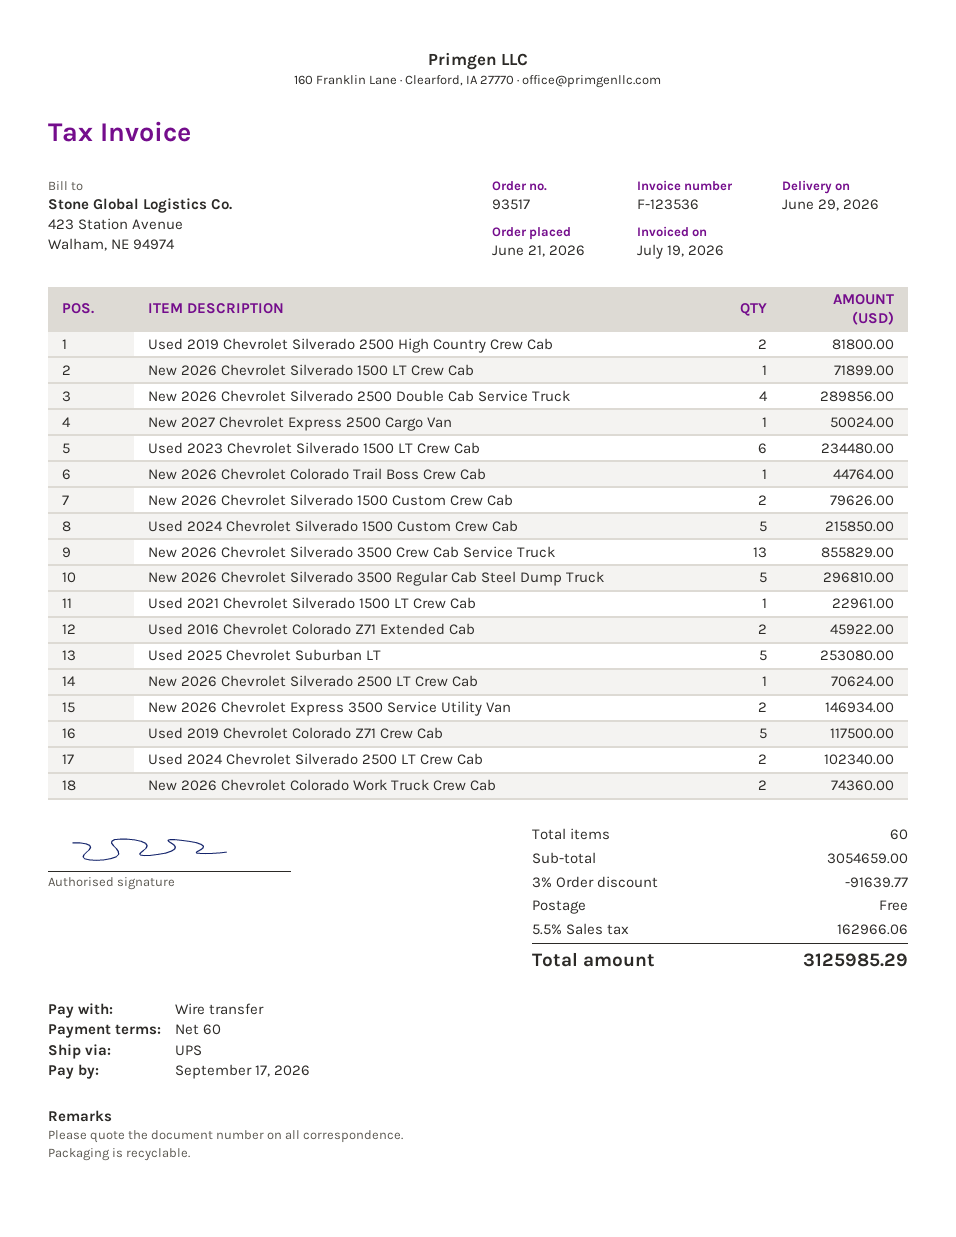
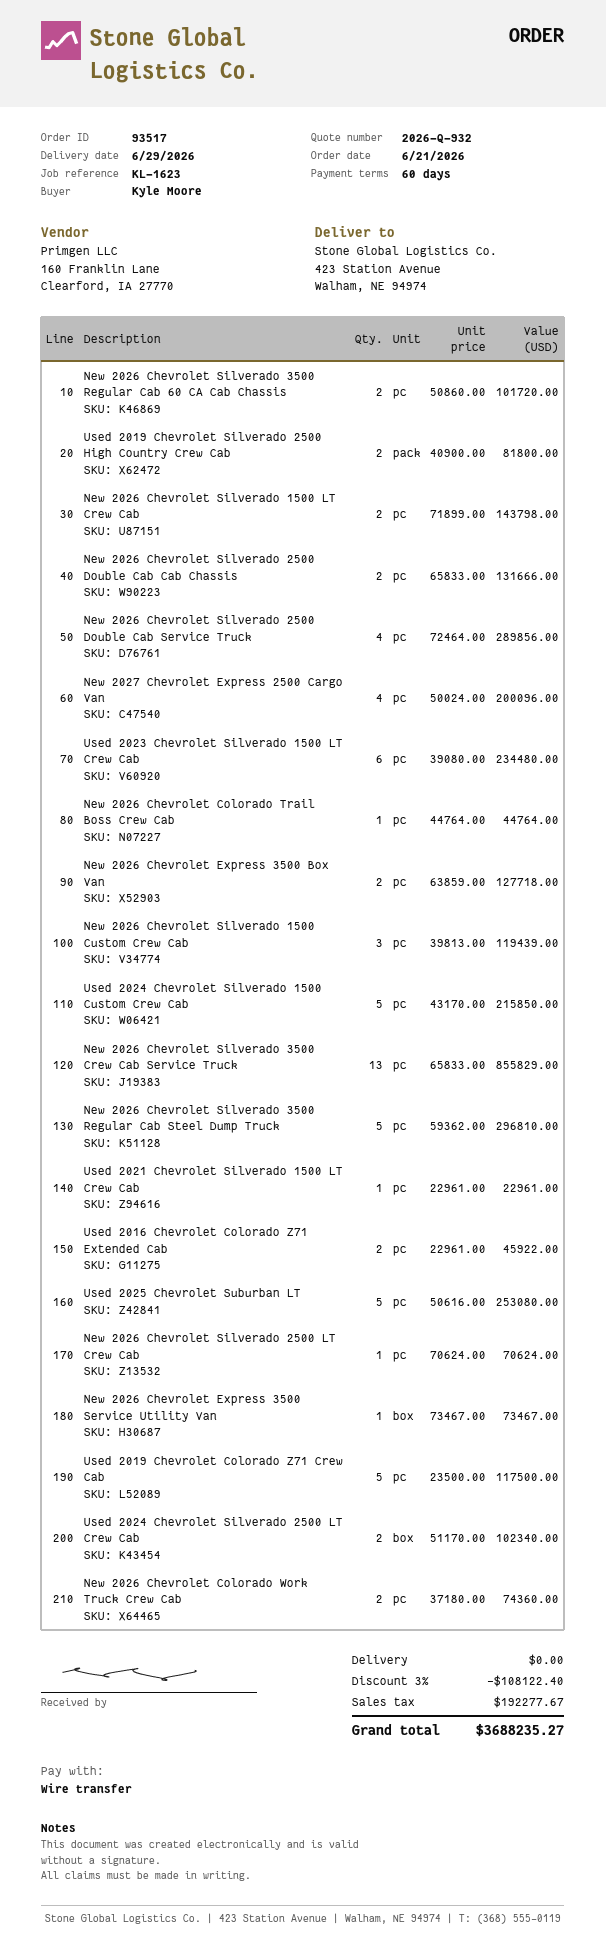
New 2026 Chevrolet Silverado 1500 LT Crew Cab: 1 for 71899.00 -> 2 for 143798.00
New 2027 Chevrolet Express 2500 Cargo Van: 1 for 50024.00 -> 4 for 200096.00
New 2026 Chevrolet Silverado 1500 Custom Crew Cab: 2 for 79626.00 -> 3 for 119439.00
New 2026 Chevrolet Express 3500 Service Utility Van: 2 for 146934.00 -> 1 for 73467.00
New 2026 Chevrolet Silverado 3500 Regular Cab 60 CA Cab Chassis: none -> 2 for 101720.00
New 2026 Chevrolet Silverado 2500 Double Cab Cab Chassis: none -> 2 for 131666.00
New 2026 Chevrolet Express 3500 Box Van: none -> 2 for 127718.00
discount: 3% = 91639.77 -> 3% = 108122.40
tax: 162966.06 -> 192277.67
total: 3125985.29 -> 3688235.27

